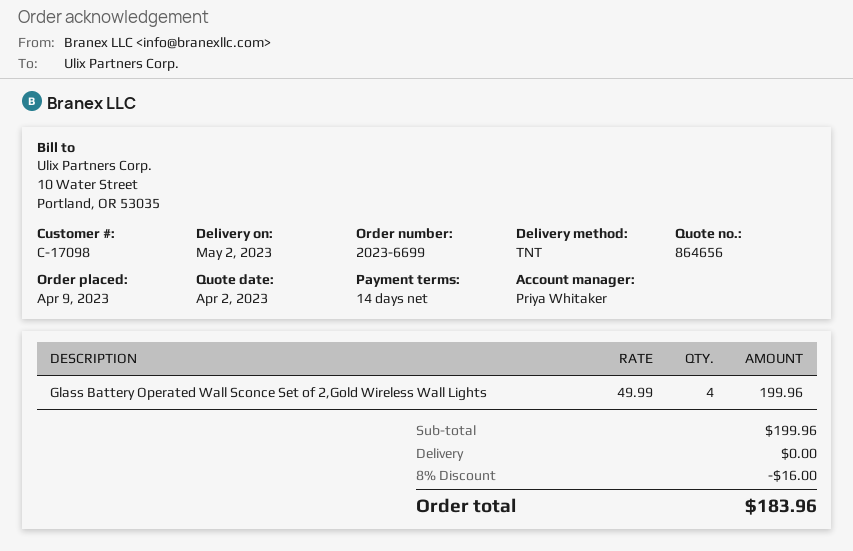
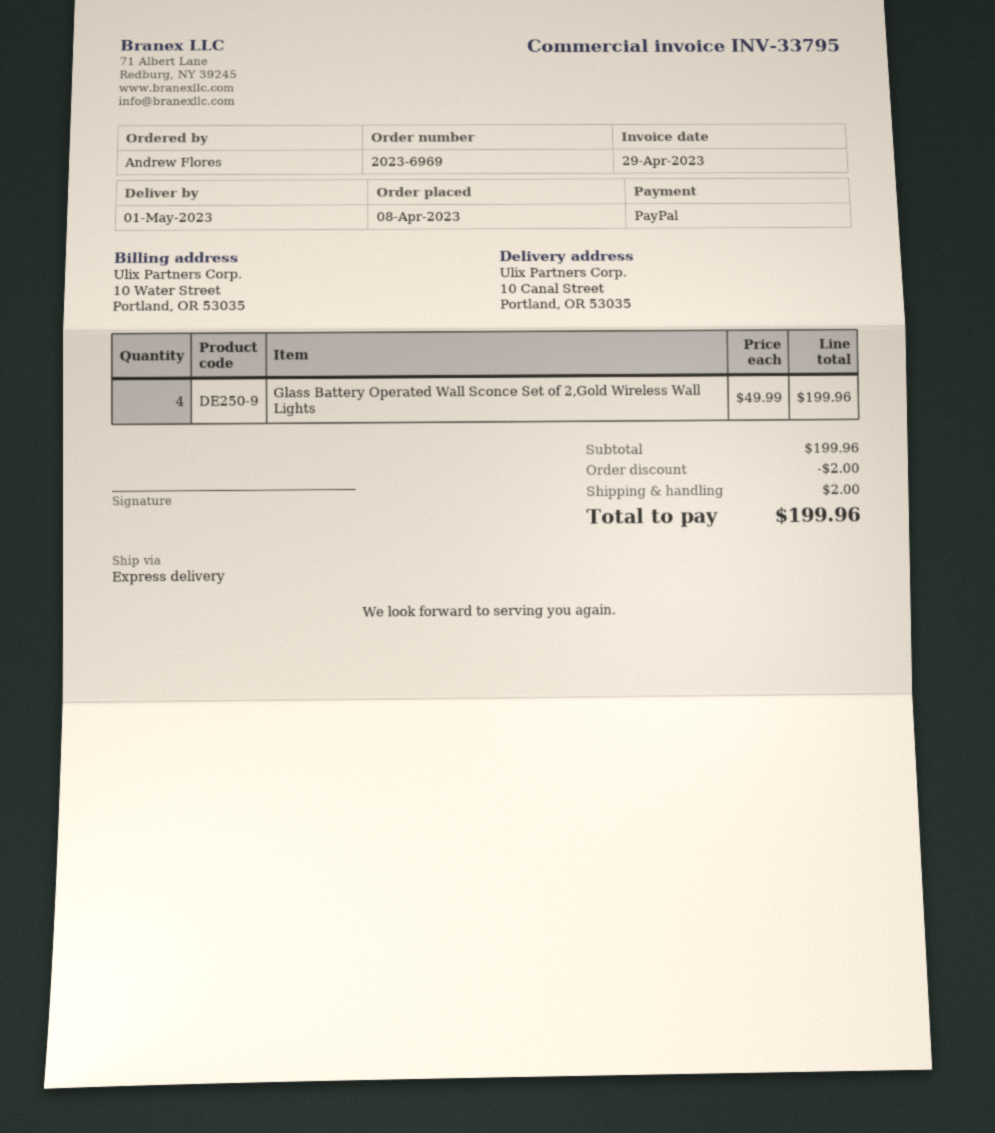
order number: 2023-6699 -> 2023-6969
order date: 2023-04-09 -> 2023-04-08
delivery date: 2023-05-02 -> 2023-05-01
shipping method: TNT -> express
discount: 16.00 -> 2.00
shipping: 0.00 -> 2.00
total: 183.96 -> 199.96

